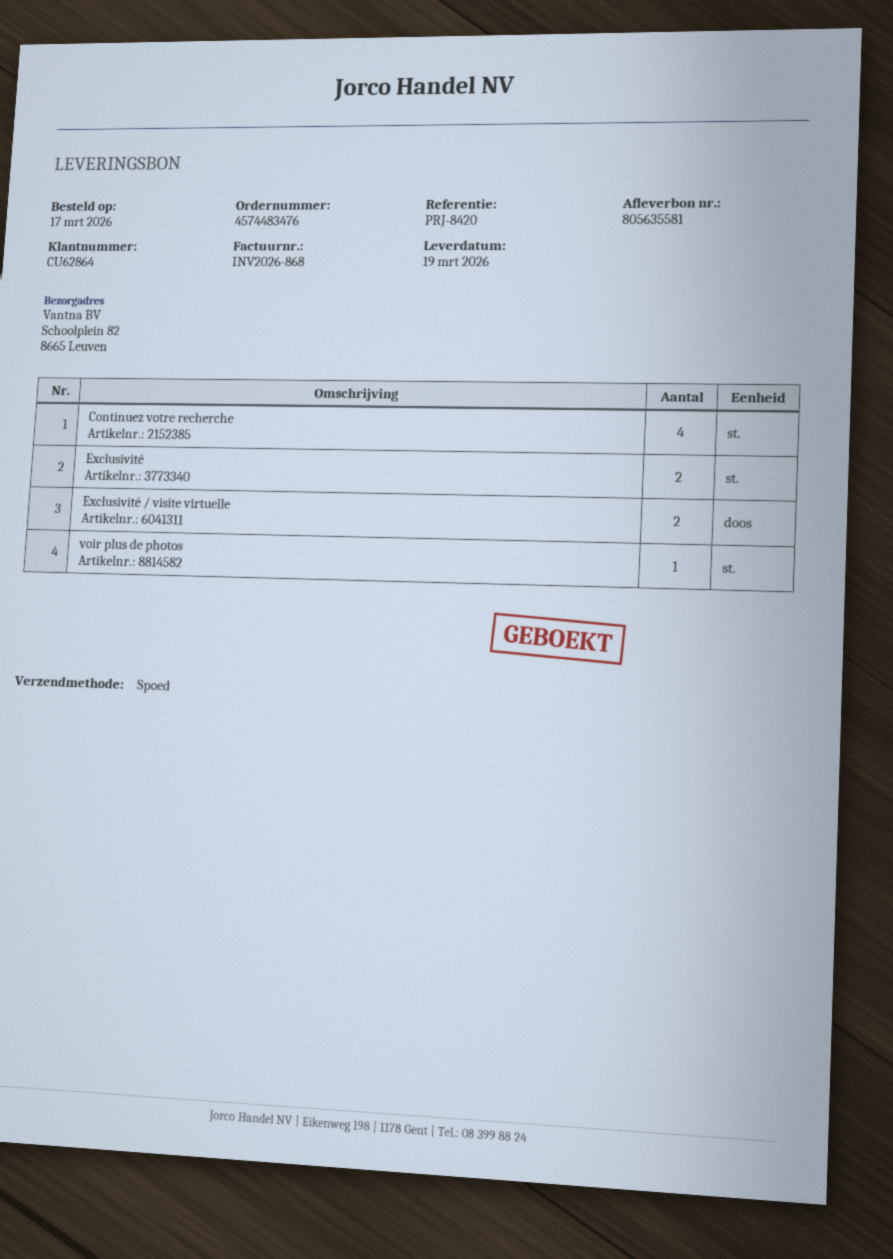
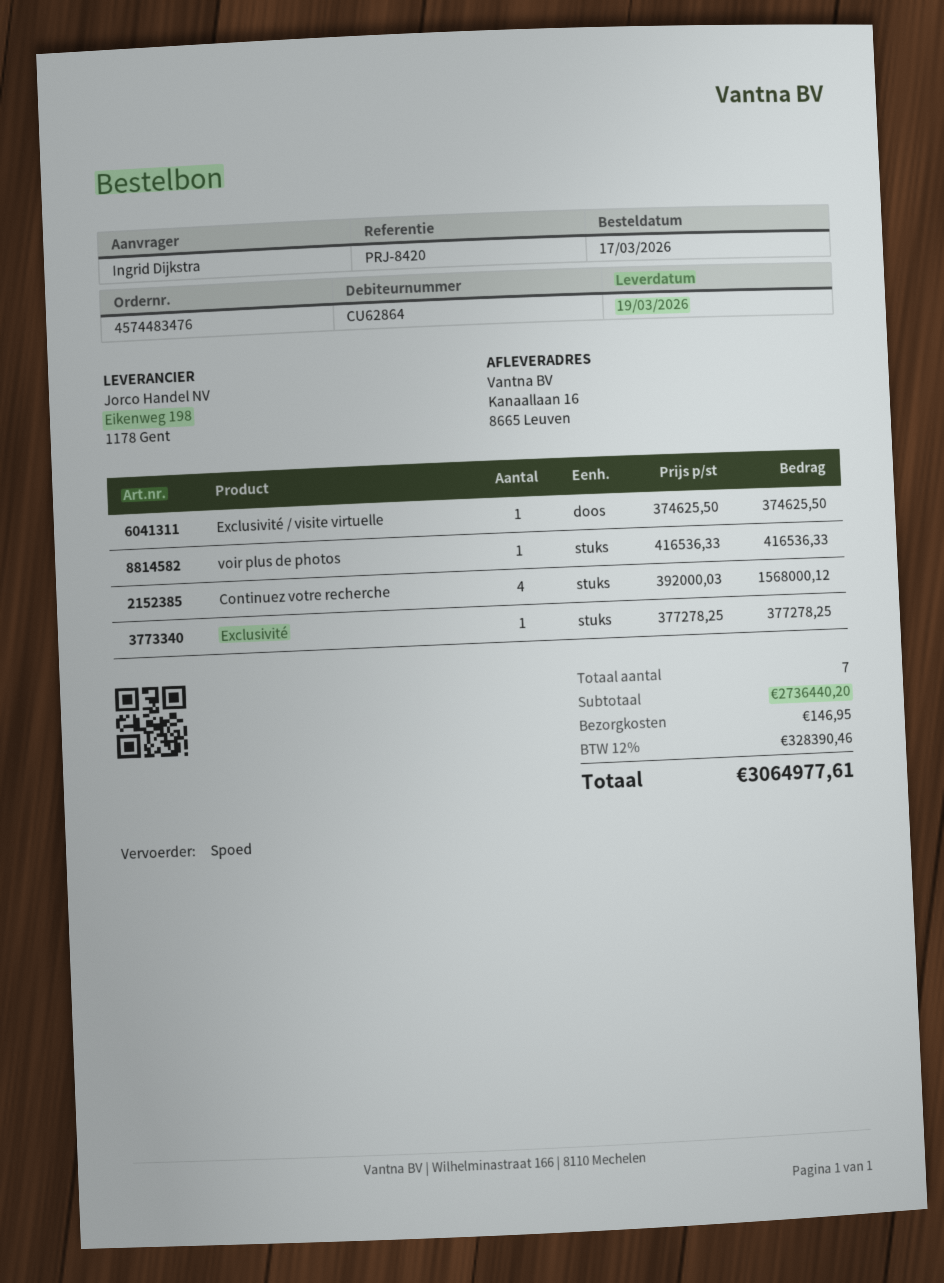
ship to: Schoolplein 82, 8665 Leuven -> Kanaallaan 16, 8665 Leuven
Exclusivité: 2 -> 1
Exclusivité / visite virtuelle: 2 -> 1

